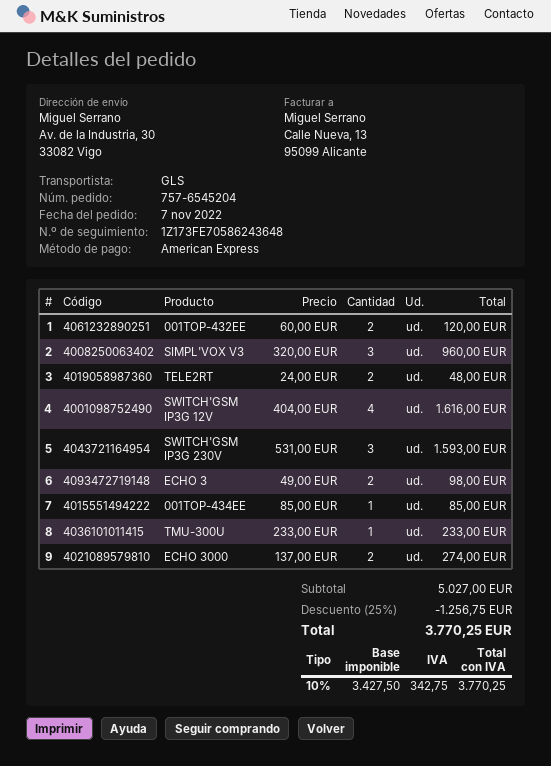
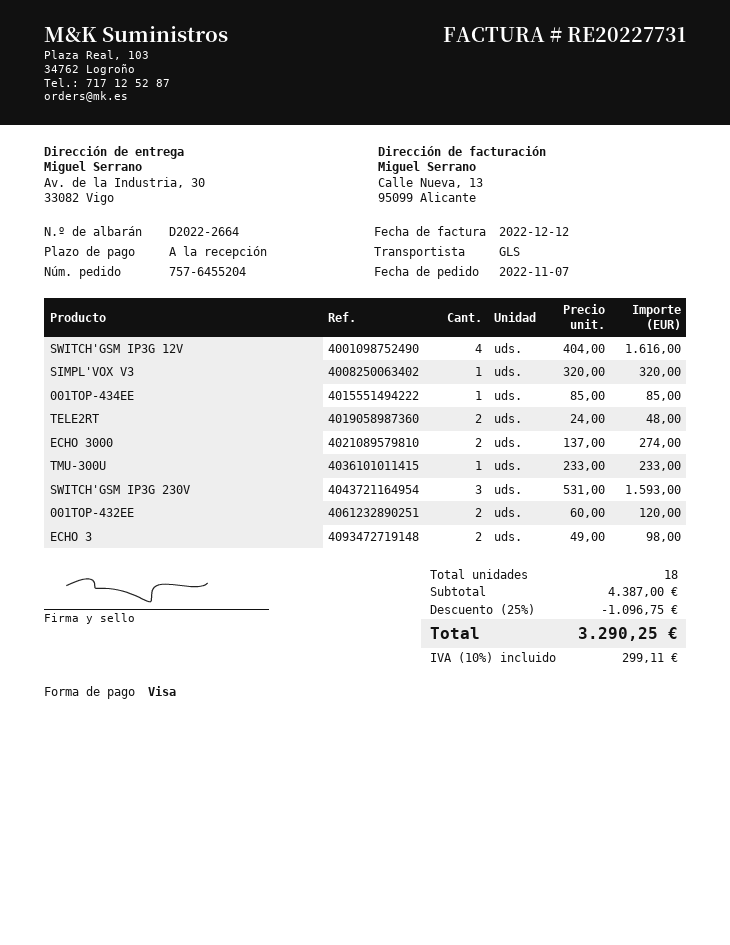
order number: 757-6545204 -> 757-6455204
payment method: American Express -> Visa
SIMPL'VOX V3: 3 x 320.00 = 960.00 -> 1 x 320.00 = 320.00
subtotal: 5027.00 -> 4387.00
discount: 25% = 1256.75 -> 25% = 1096.75
tax: 10% = 342.75 -> 10% = 299.11
total: 3770.25 -> 3290.25

